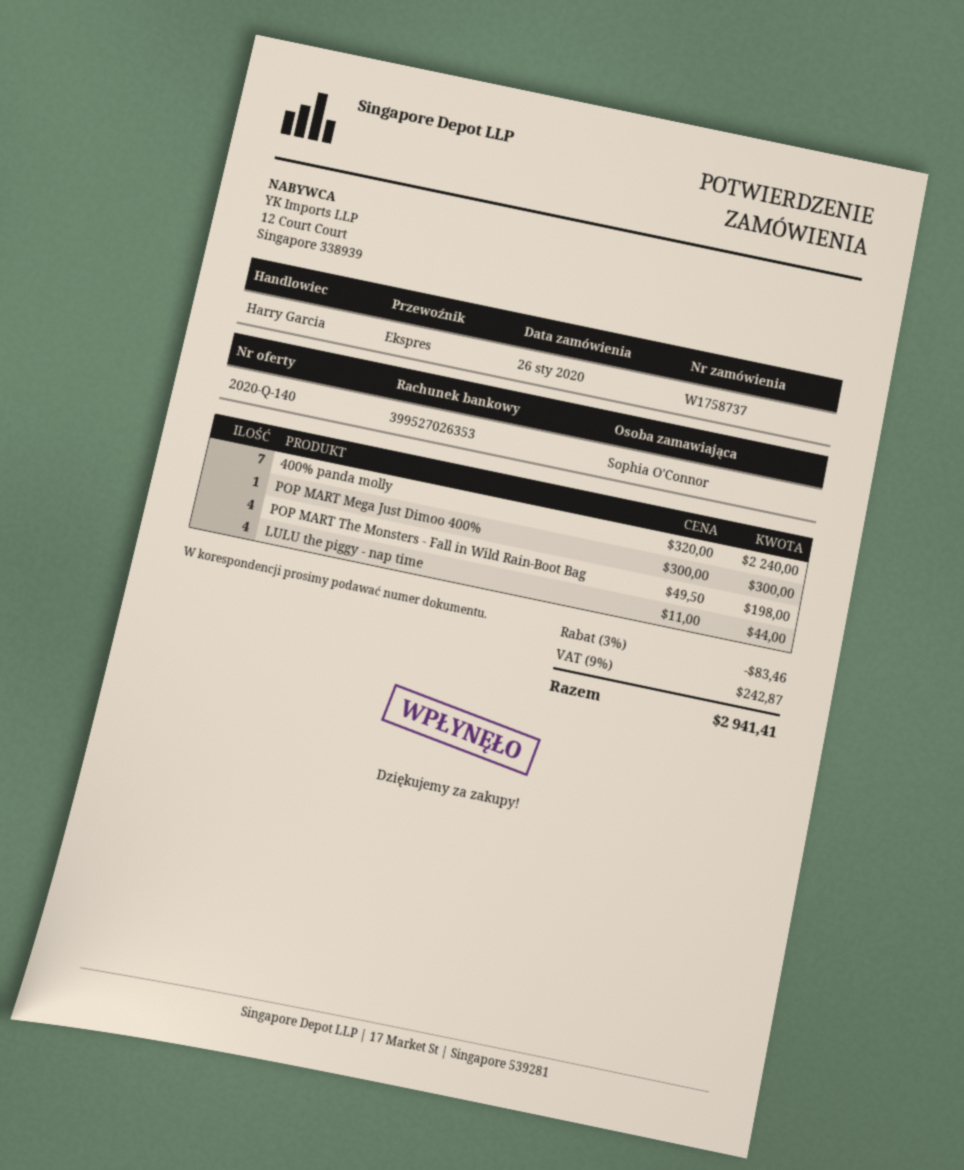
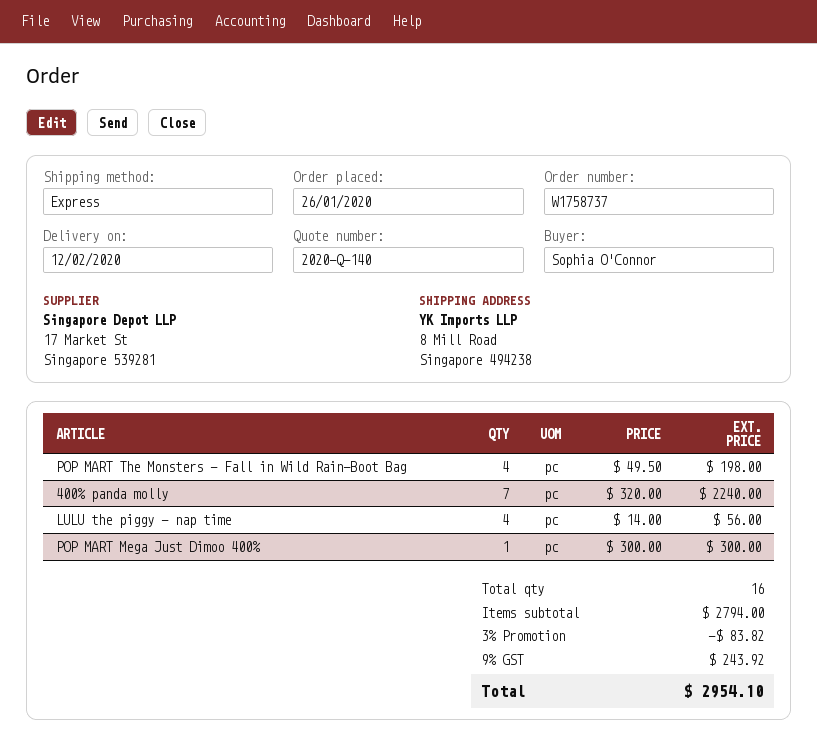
LULU the piggy - nap time: 4 x 11.00 = 44.00 -> 4 x 14.00 = 56.00
discount: 3% = 83.46 -> 3% = 83.82
tax: 9% = 242.87 -> 9% = 243.92
total: 2941.41 -> 2954.10

